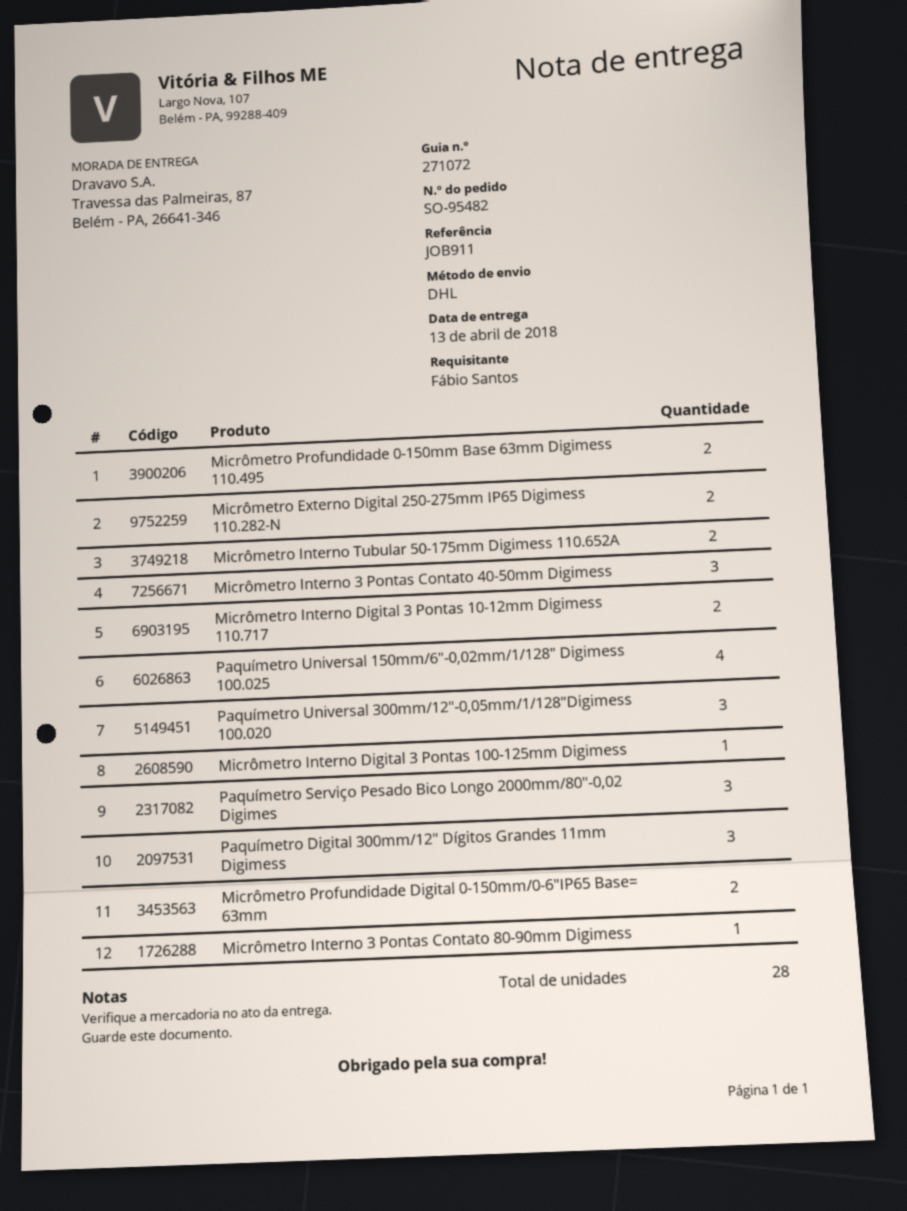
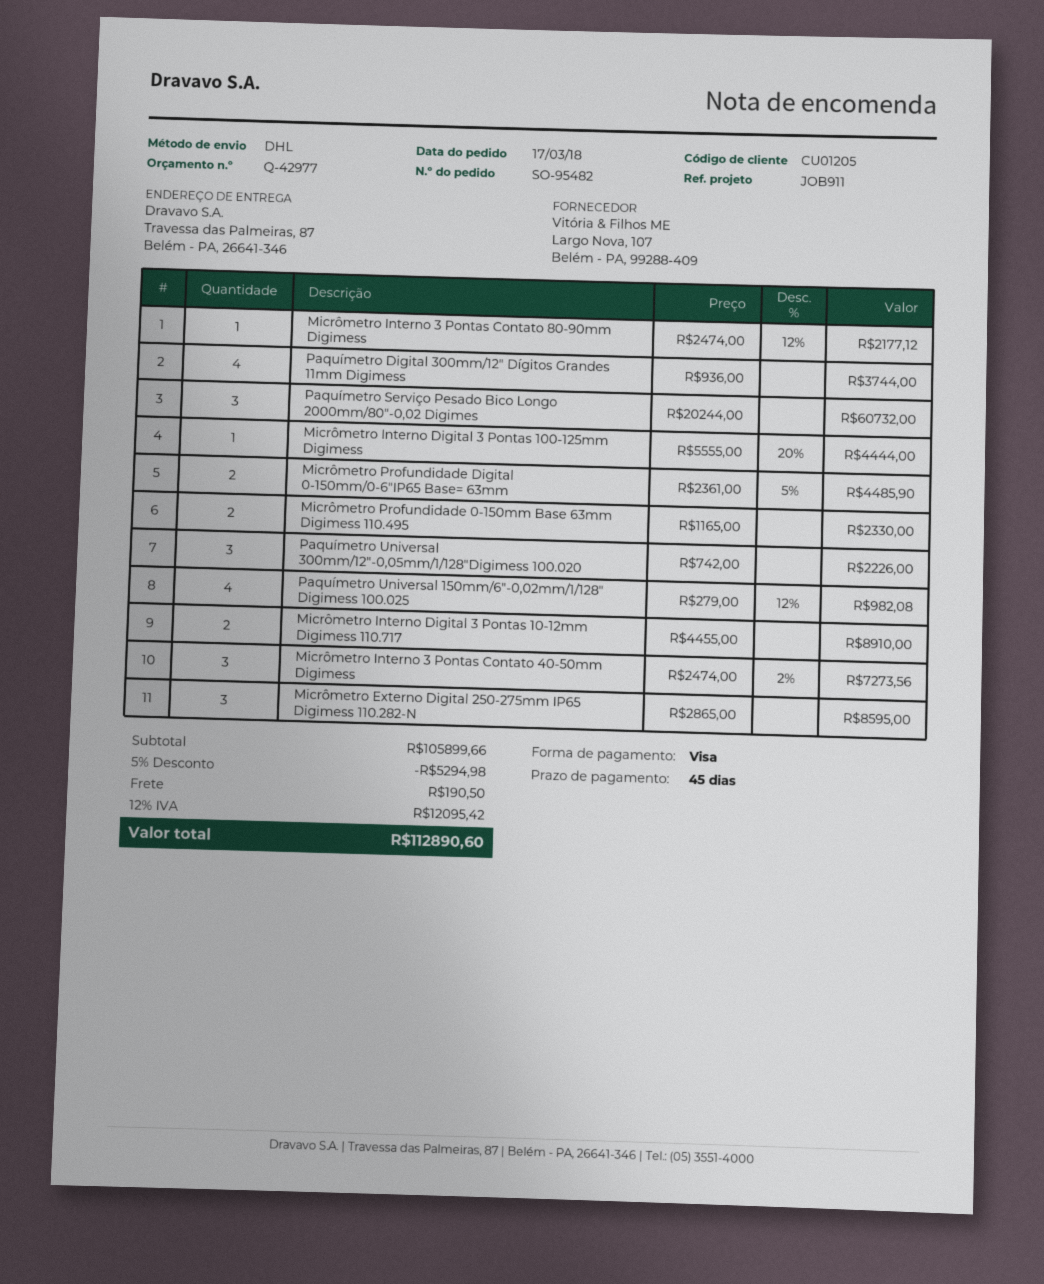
Micrômetro Externo Digital 250-275mm IP65 Digimess 110.282-N: 2 -> 3
Micrômetro Interno Tubular 50-175mm Digimess 110.652A: 2 -> none
Paquímetro Digital 300mm/12" Dígitos Grandes 11mm Digimess: 3 -> 4

